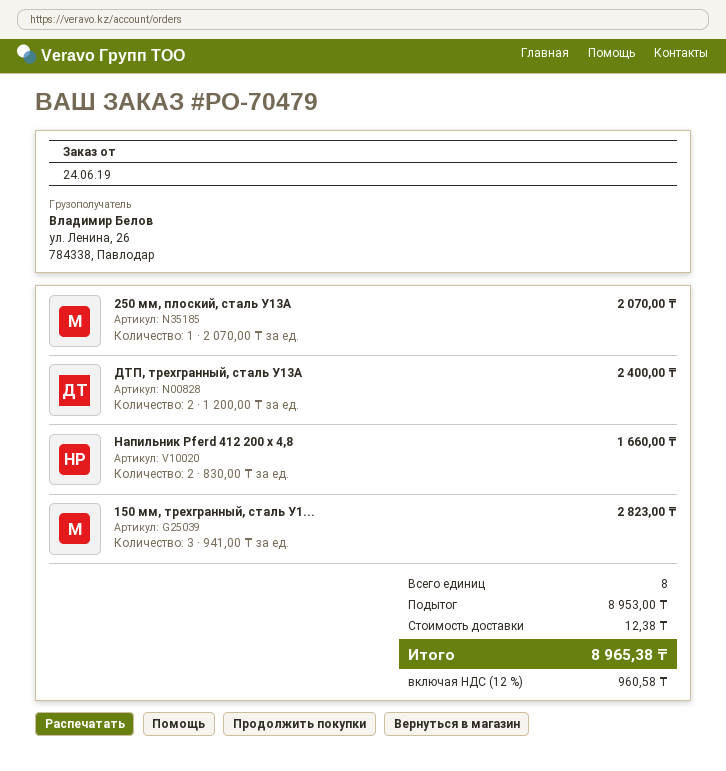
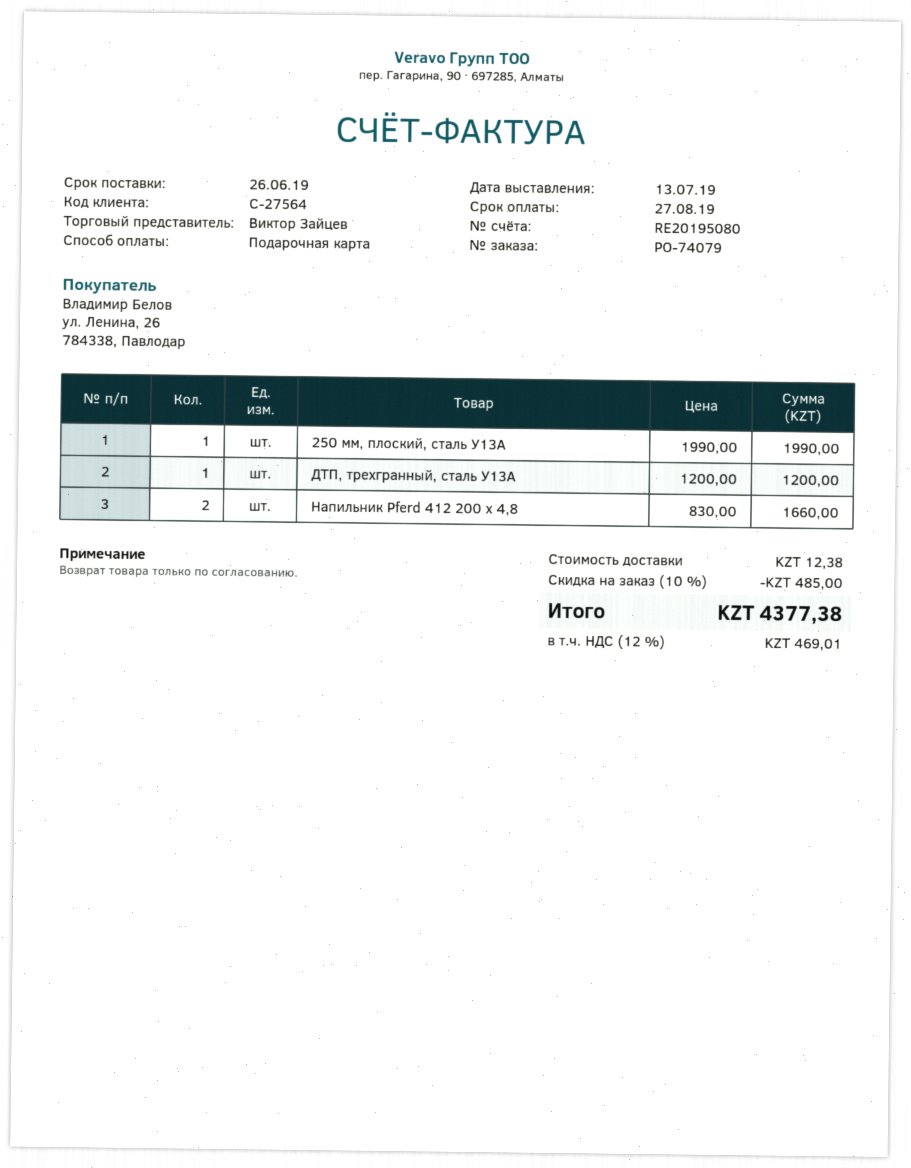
order number: PO-70479 -> PO-74079
250 мм, плоский, сталь У13А: 1 x 2070.00 = 2070.00 -> 1 x 1990.00 = 1990.00
ДТП, трехгранный, сталь У13А: 2 x 1200.00 = 2400.00 -> 1 x 1200.00 = 1200.00
150 мм, трехгранный, сталь У1...: 3 x 941.00 = 2823.00 -> none
discount: none -> 10% = 485.00
tax: 12% = 960.58 -> 12% = 469.01
total: 8965.38 -> 4377.38

